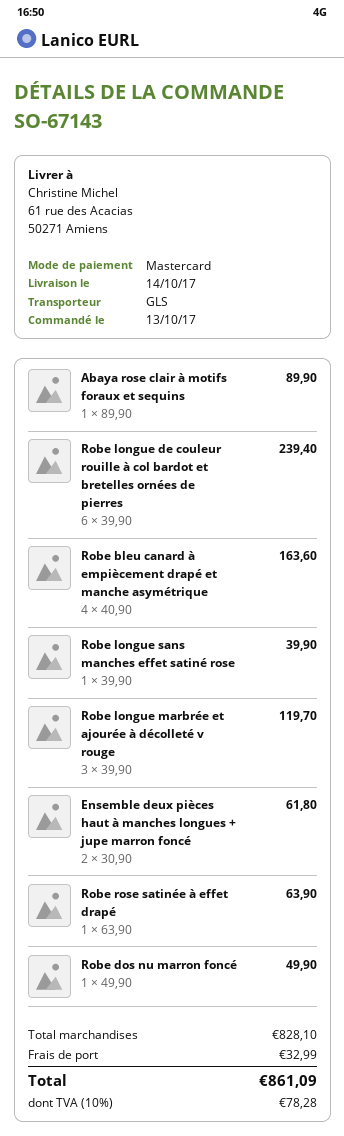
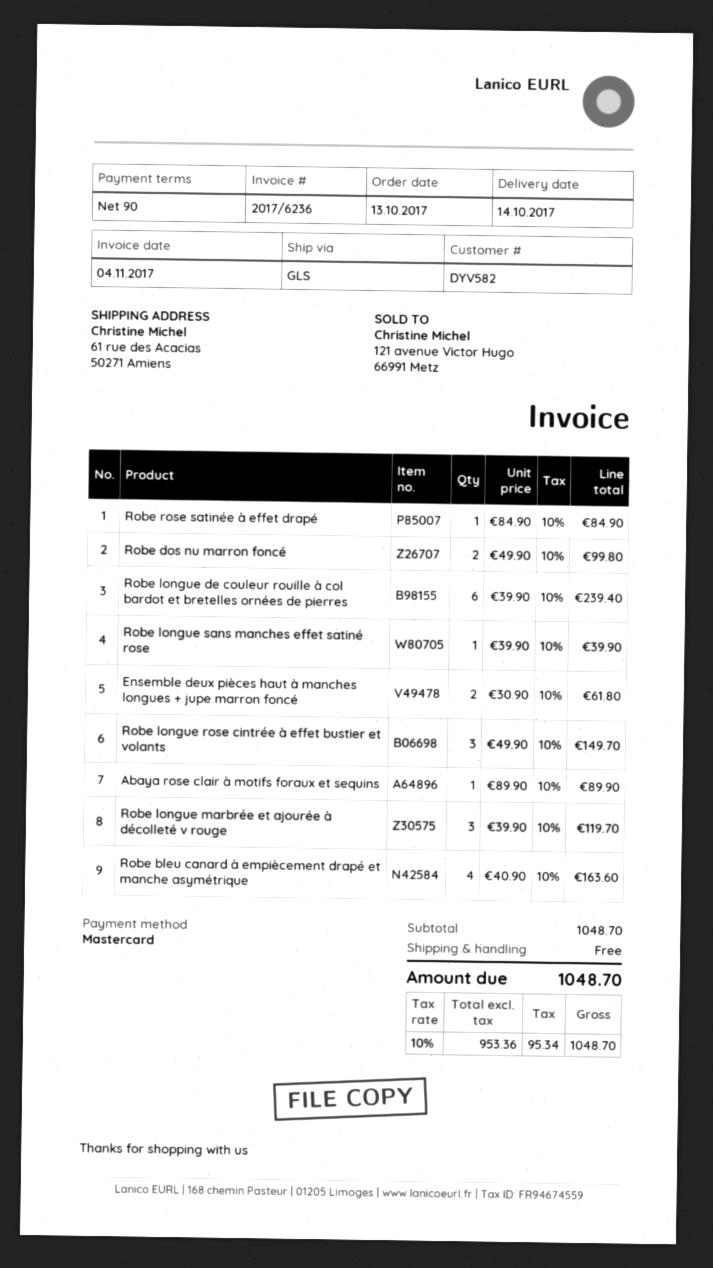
Robe rose satinée à effet drapé: 1 x 63.90 = 63.90 -> 1 x 84.90 = 84.90
Robe dos nu marron foncé: 1 x 49.90 = 49.90 -> 2 x 49.90 = 99.80
Robe longue rose cintrée à effet bustier et volants: none -> 3 x 49.90 = 149.70
subtotal: 828.10 -> 1048.70
shipping: 32.99 -> 0.00
tax: 10% = 78.28 -> 10% = 95.34
total: 861.09 -> 1048.70

